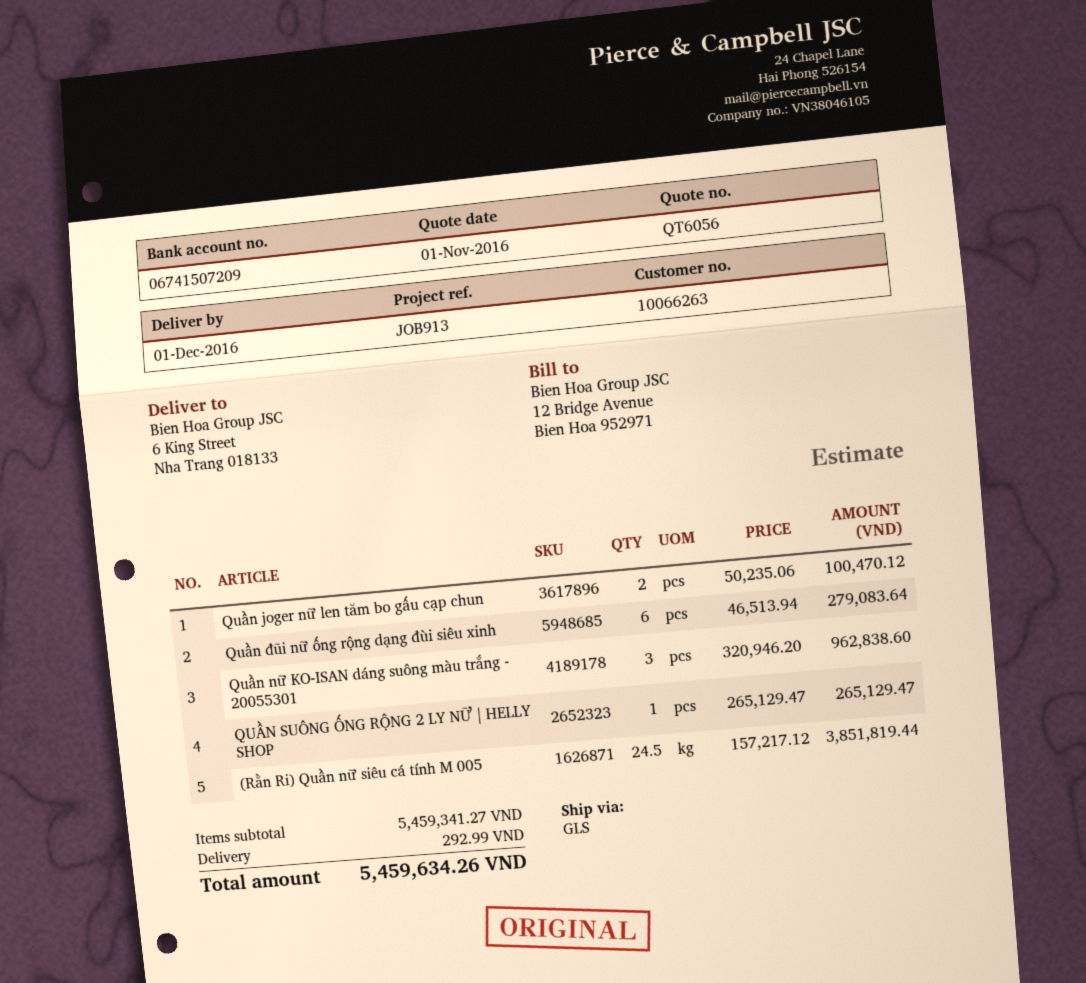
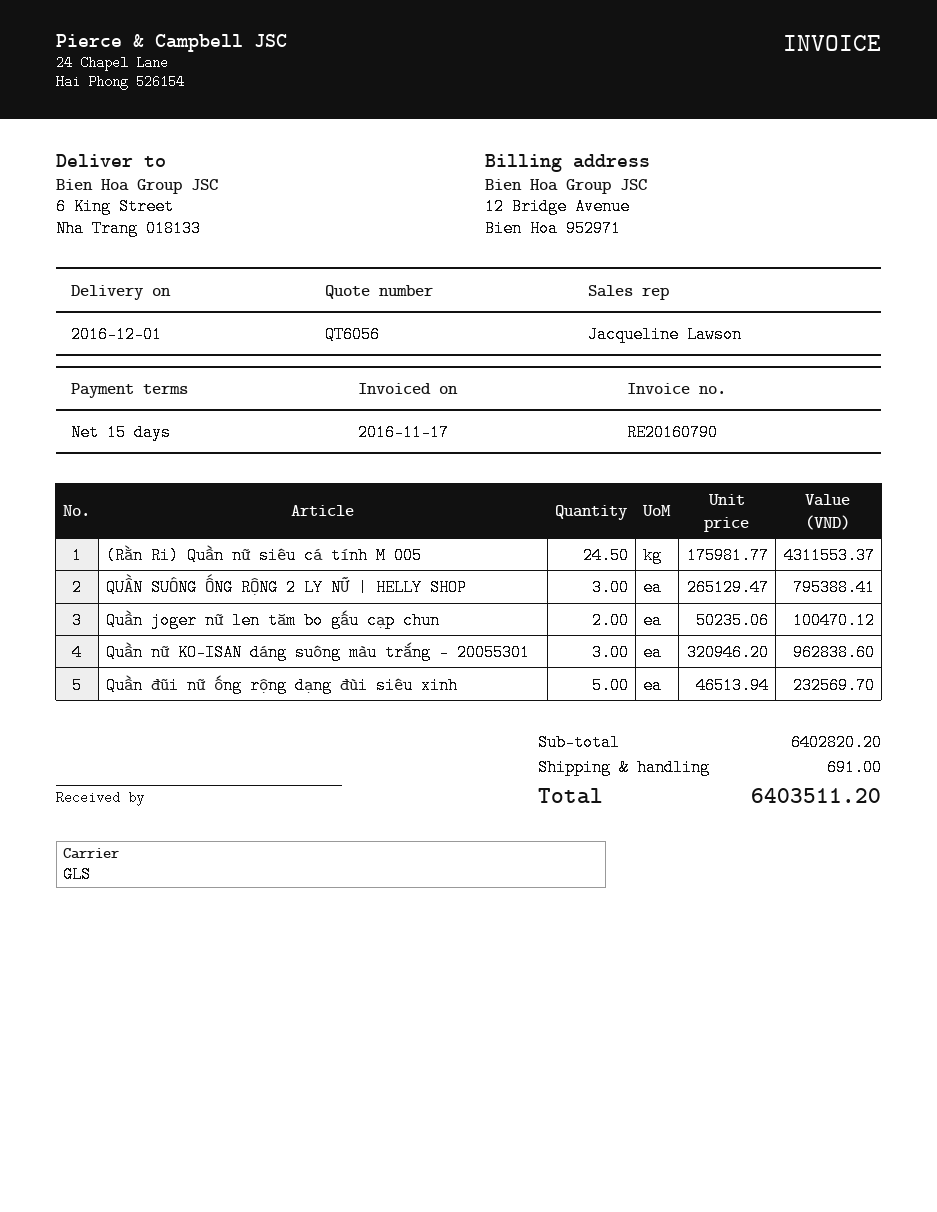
Quần đũi nữ ống rộng dạng đùi siêu xinh: 6 x 46513.94 = 279083.64 -> 5 x 46513.94 = 232569.70
QUẦN SUÔNG ỐNG RỘNG 2 LY NỮ | HELLY SHOP: 1 x 265129.47 = 265129.47 -> 3 x 265129.47 = 795388.41
(Rằn Ri) Quần nữ siêu cá tính M 005: 24.5 x 157217.12 = 3851819.44 -> 24.5 x 175981.77 = 4311553.37
subtotal: 5459341.27 -> 6402820.20
shipping: 292.99 -> 691.00
total: 5459634.26 -> 6403511.20

